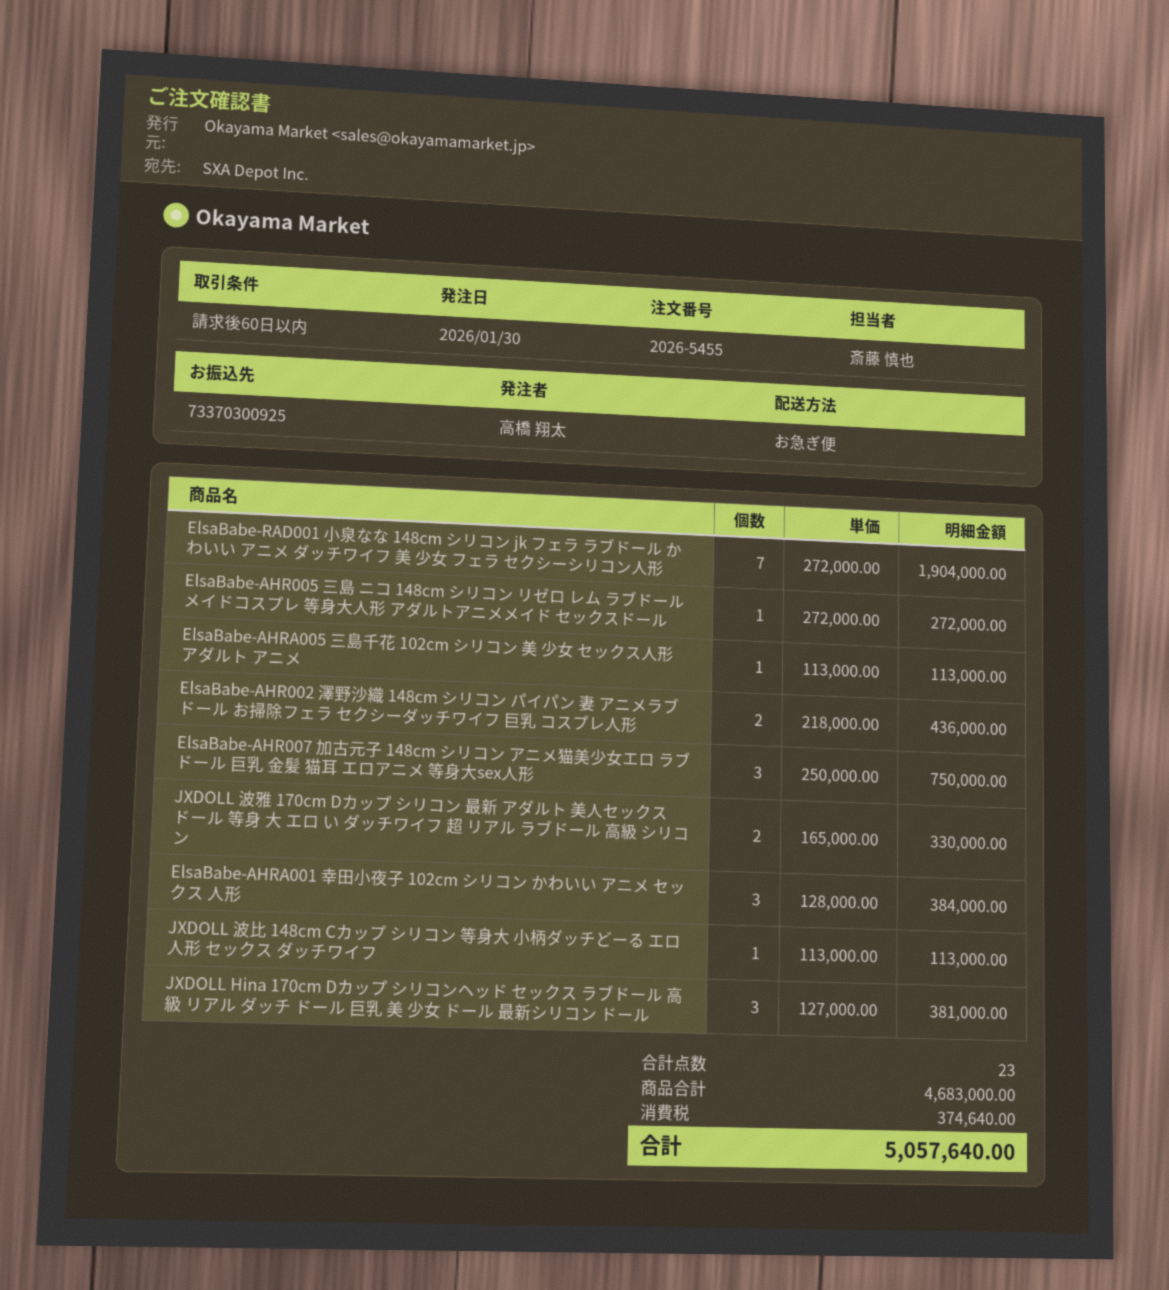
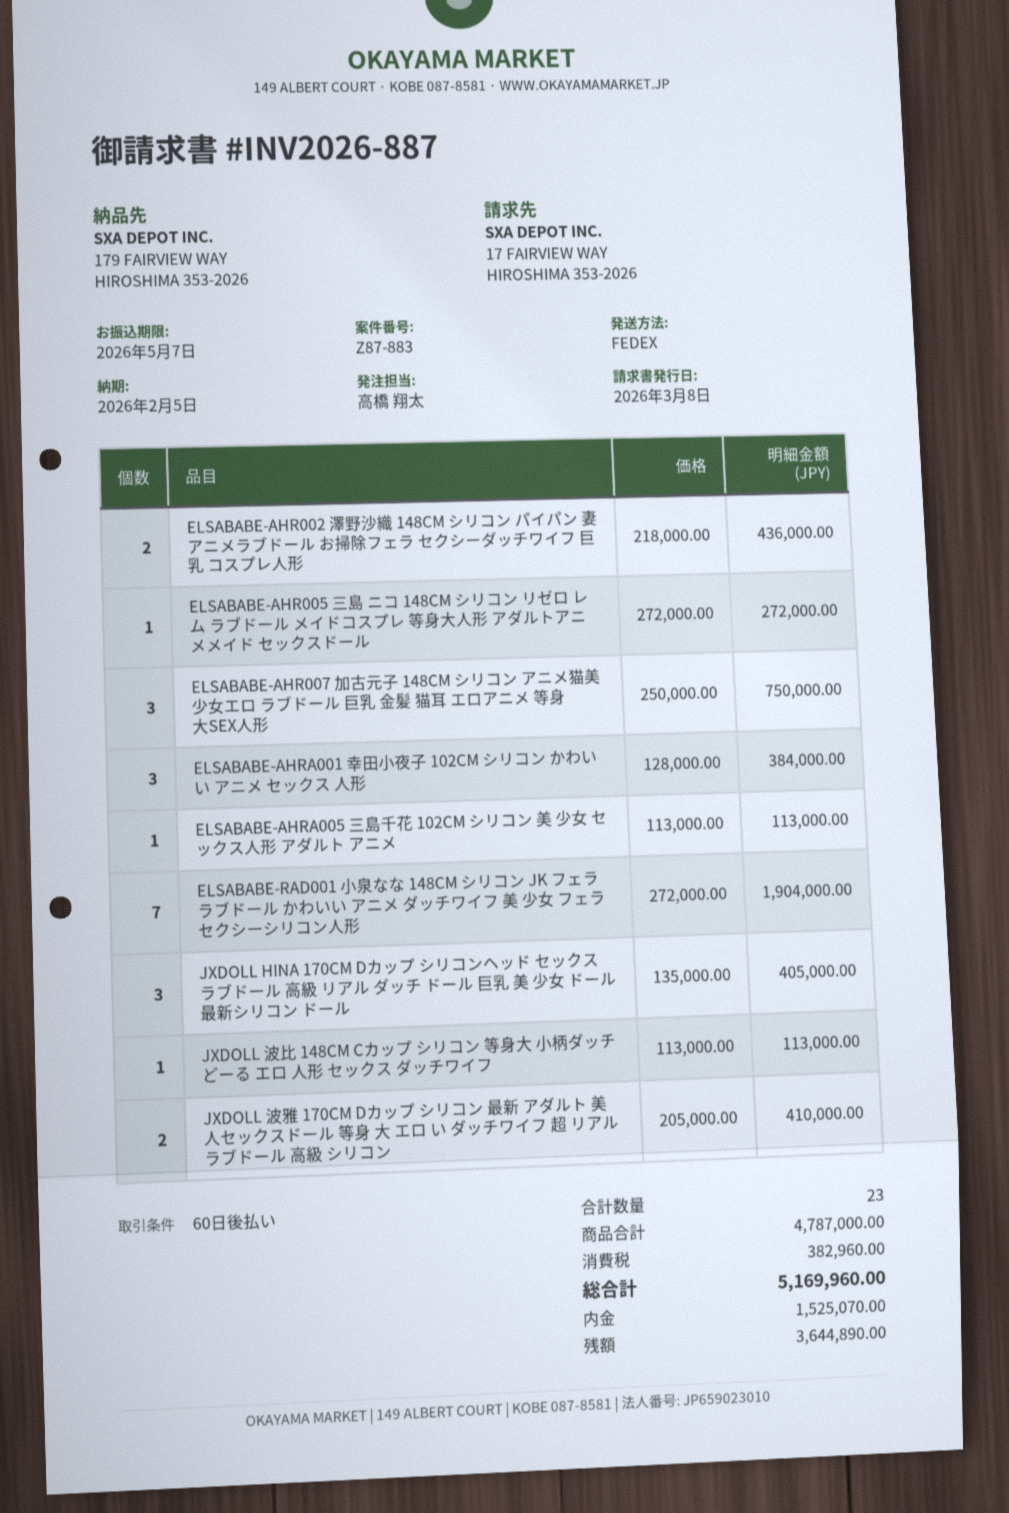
shipping method: express -> FedEx
JXDOLL 波雅 170cm Dカップ シリコン 最新 アダルト 美人セックスドール 等身 大 エロ い ダッチワイフ 超 リアル ラブドール 高級 シリコン: 2 x 165000.00 = 330000.00 -> 2 x 205000.00 = 410000.00
JXDOLL Hina 170cm Dカップ シリコンヘッド セックス ラブドール 高級 リアル ダッチ ドール 巨乳 美 少女 ドール 最新シリコン ドール: 3 x 127000.00 = 381000.00 -> 3 x 135000.00 = 405000.00
subtotal: 4683000.00 -> 4787000.00
tax: 374640.00 -> 382960.00
total: 5057640.00 -> 5169960.00

